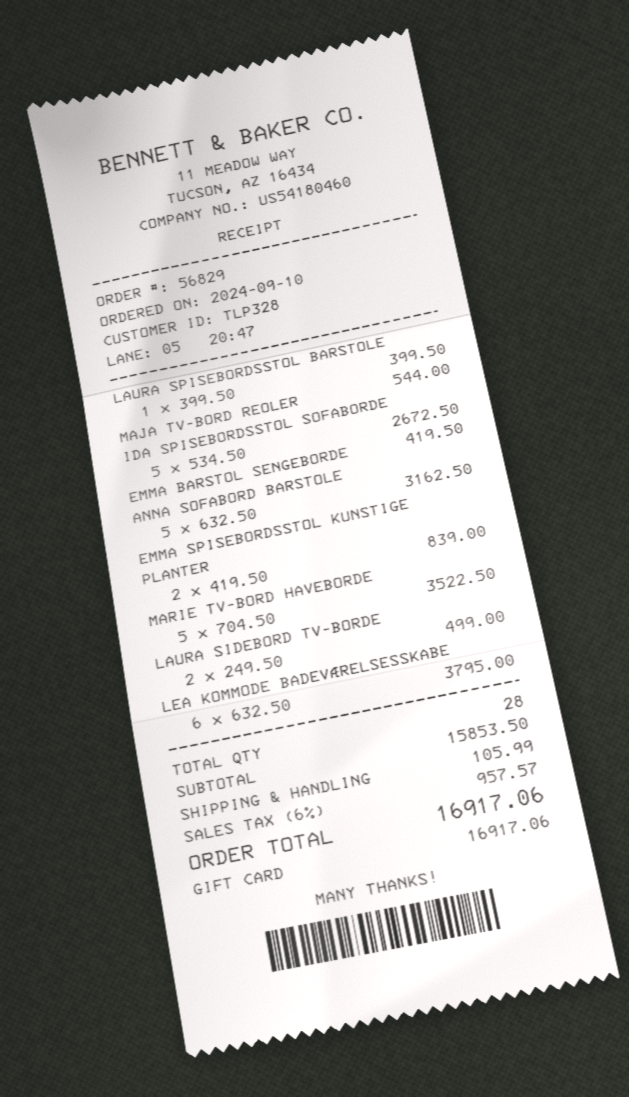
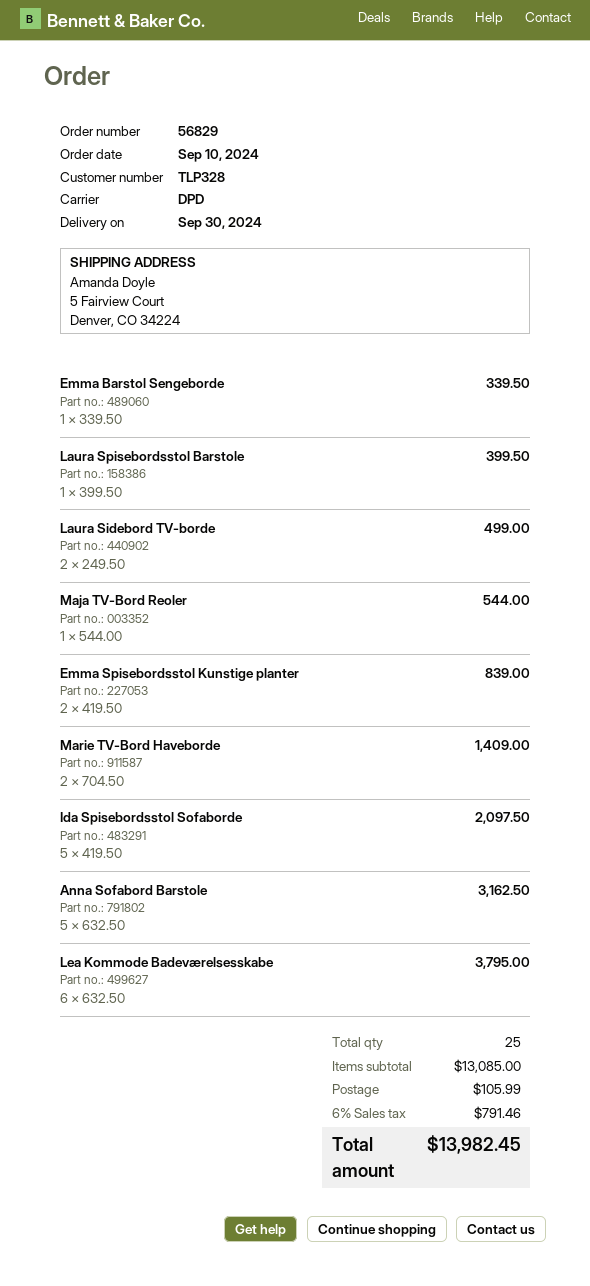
IDA SPISEBORDSSTOL SOFABORDE: 5 x 534.50 = 2672.50 -> 5 x 419.50 = 2097.50
EMMA BARSTOL SENGEBORDE: 1 x 419.50 = 419.50 -> 1 x 339.50 = 339.50
MARIE TV-BORD HAVEBORDE: 5 x 704.50 = 3522.50 -> 2 x 704.50 = 1409.00
total quantity: 28 -> 25
subtotal: 15853.50 -> 13085.00
tax: 6% = 957.57 -> 6% = 791.46
total: 16917.06 -> 13982.45

